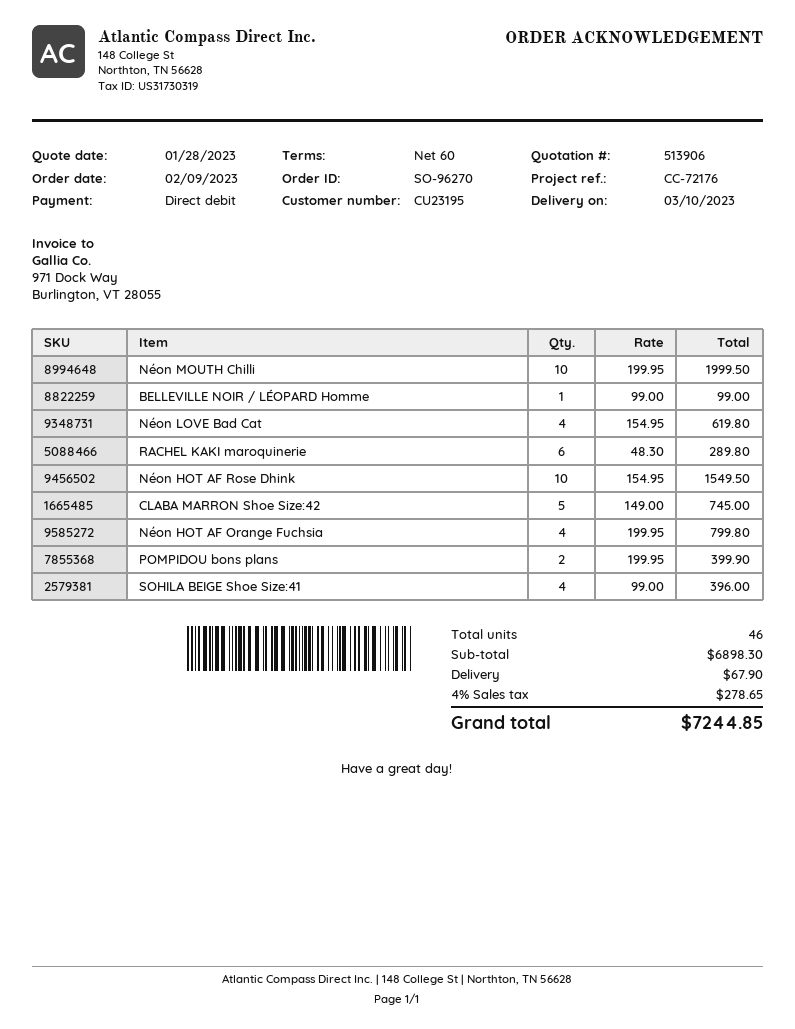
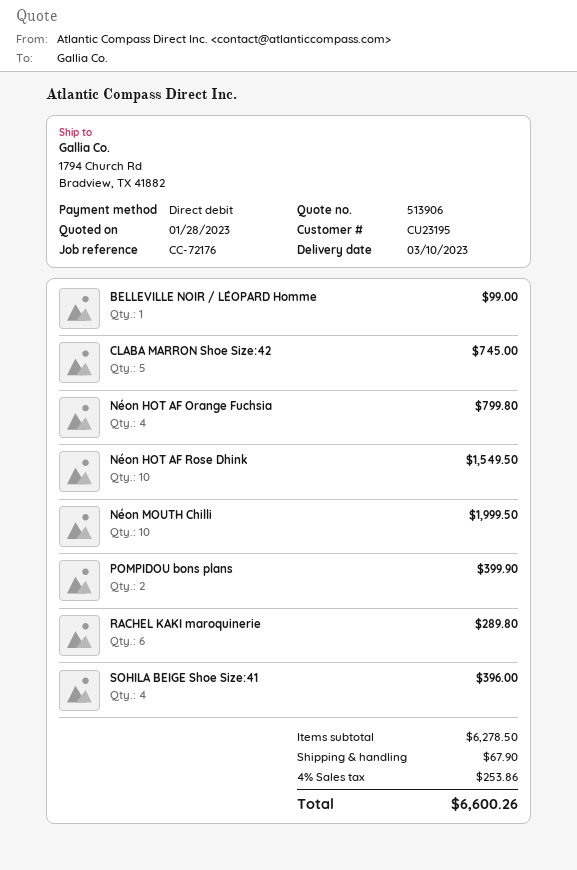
Néon LOVE Bad Cat: 4 for 619.80 -> none
subtotal: 6898.30 -> 6278.50
tax: 4% = 278.65 -> 4% = 253.86
total: 7244.85 -> 6600.26

